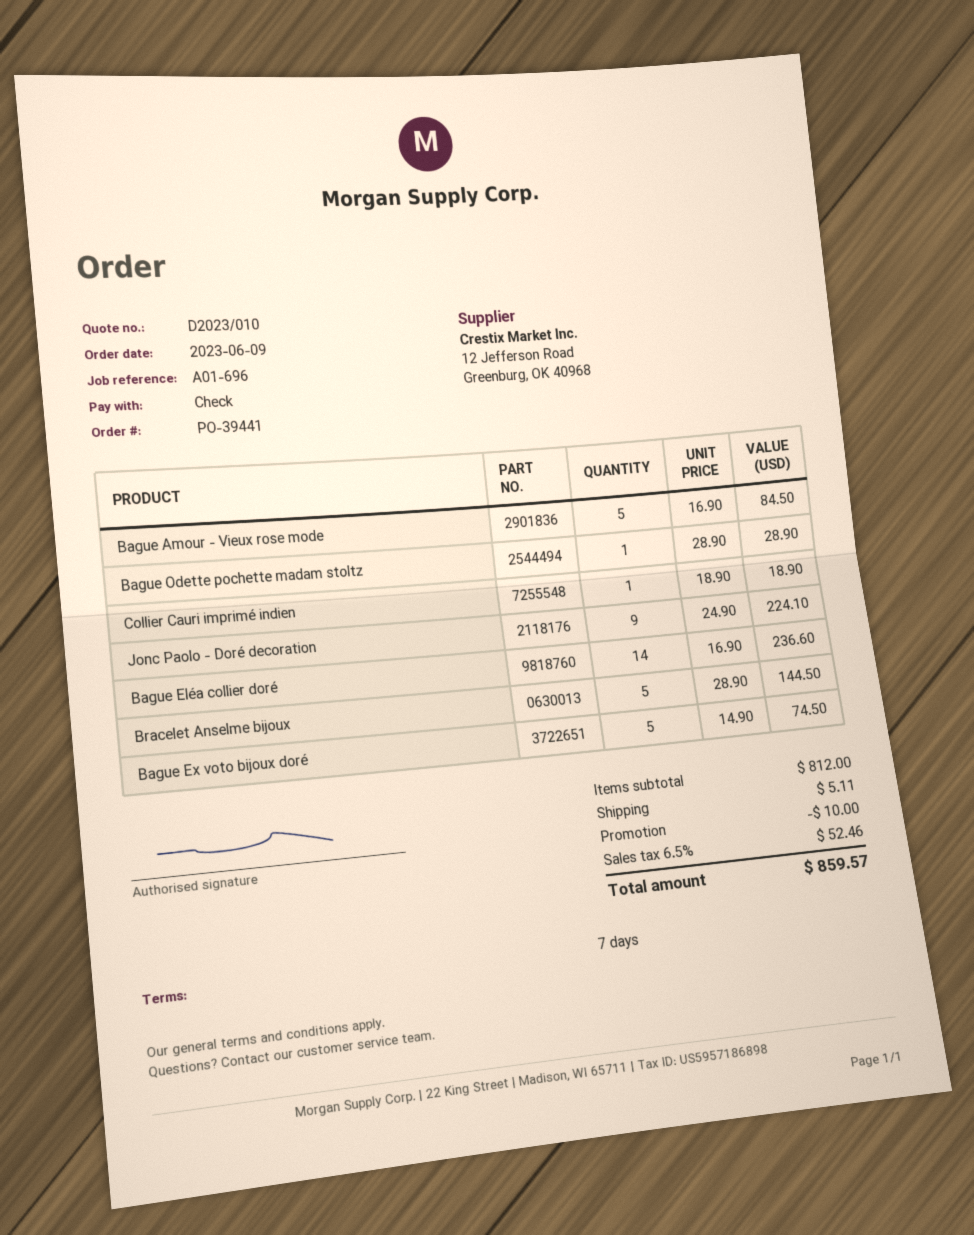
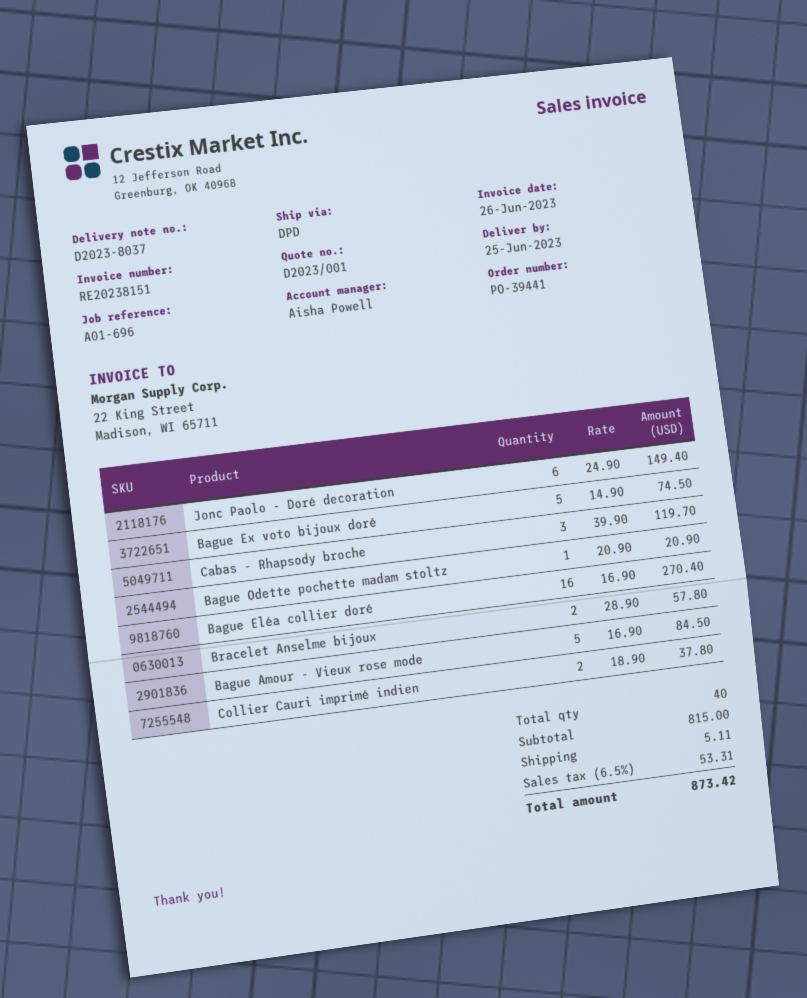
quote number: D2023/010 -> D2023/001
Bague Odette pochette madam stoltz: 1 x 28.90 = 28.90 -> 1 x 20.90 = 20.90
Collier Cauri imprimé indien: 1 x 18.90 = 18.90 -> 2 x 18.90 = 37.80
Jonc Paolo - Doré decoration: 9 x 24.90 = 224.10 -> 6 x 24.90 = 149.40
Bague Eléa collier doré: 14 x 16.90 = 236.60 -> 16 x 16.90 = 270.40
Bracelet Anselme bijoux: 5 x 28.90 = 144.50 -> 2 x 28.90 = 57.80
Cabas - Rhapsody broche: none -> 3 x 39.90 = 119.70
subtotal: 812.00 -> 815.00
discount: 10.00 -> none
tax: 6.5% = 52.46 -> 6.5% = 53.31
total: 859.57 -> 873.42

